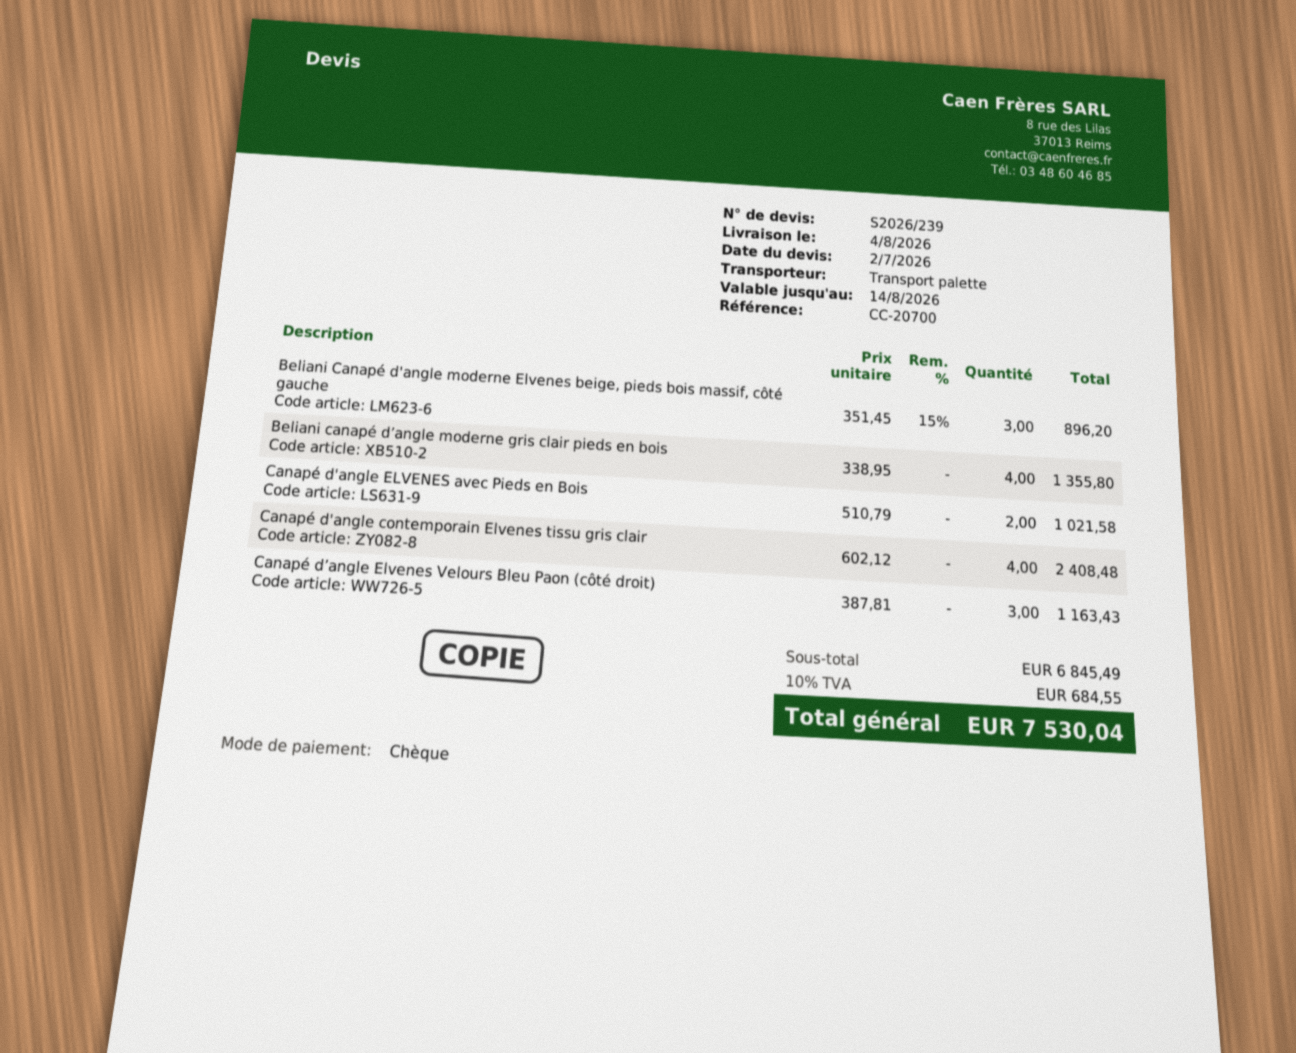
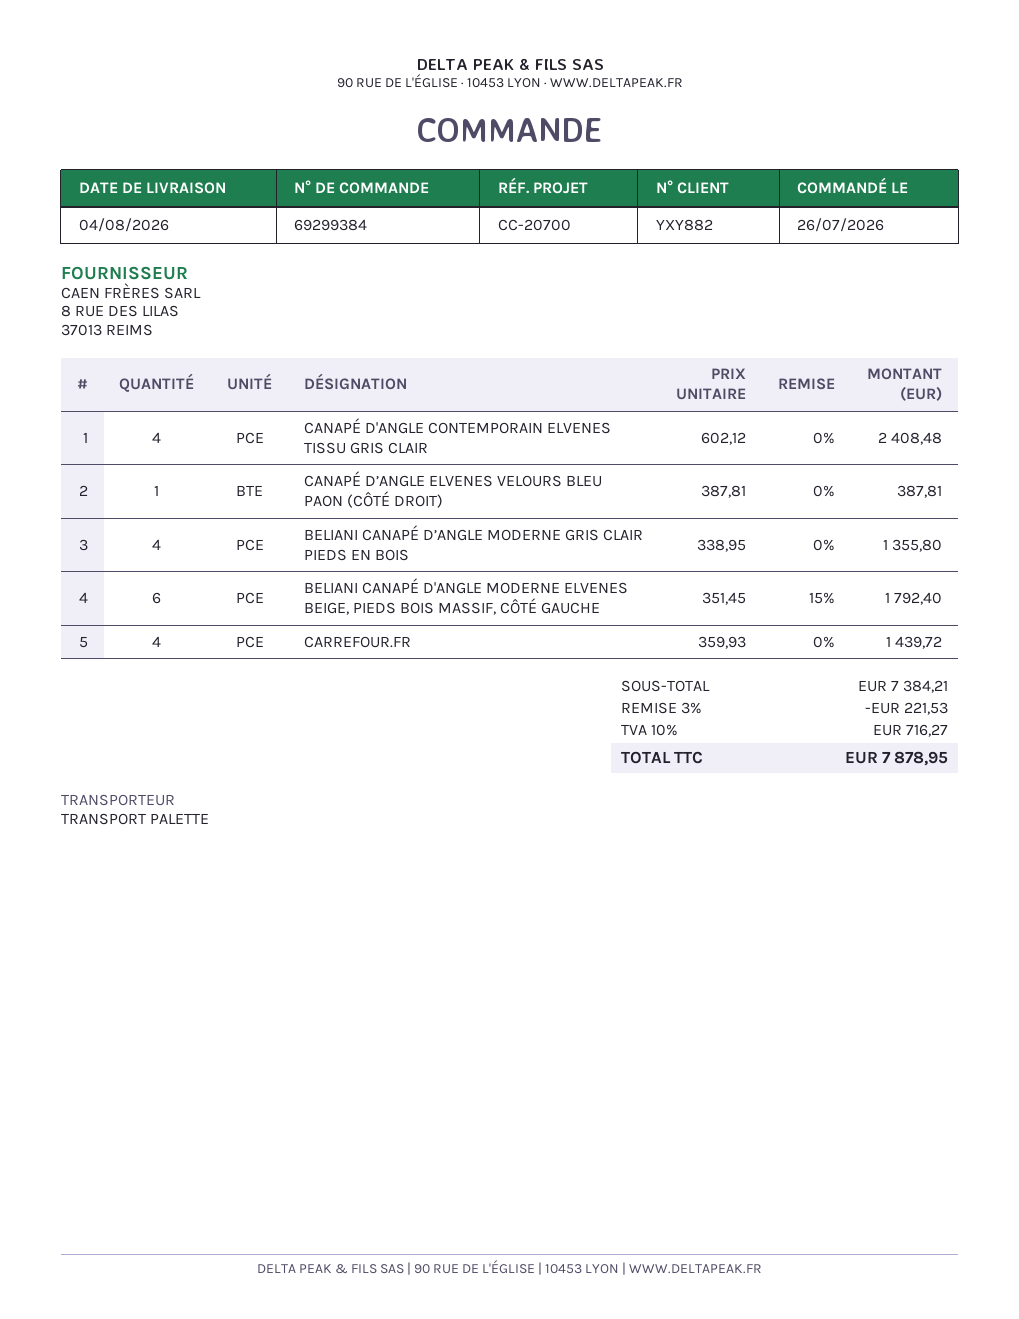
Beliani Canapé d'angle moderne Elvenes beige, pieds bois massif, côté gauche: 3 x 351.45 - 15% = 896.20 -> 6 x 351.45 - 15% = 1792.40
Canapé d'angle ELVENES avec Pieds en Bois: 2 x 510.79 = 1021.58 -> none
Canapé d’angle Elvenes Velours Bleu Paon (côté droit): 3 x 387.81 = 1163.43 -> 1 x 387.81 = 387.81
CARREFOUR.FR: none -> 4 x 359.93 = 1439.72
subtotal: 6845.49 -> 7384.21
discount: none -> 3% = 221.53
tax: 10% = 684.55 -> 10% = 716.27
total: 7530.04 -> 7878.95

